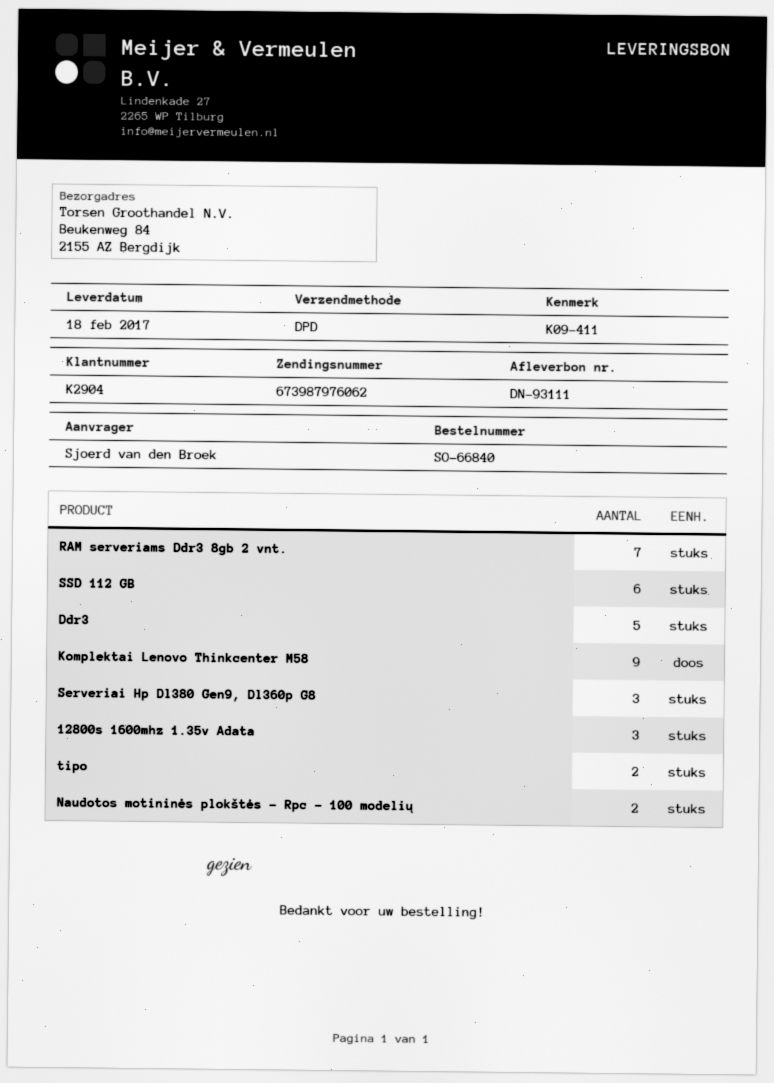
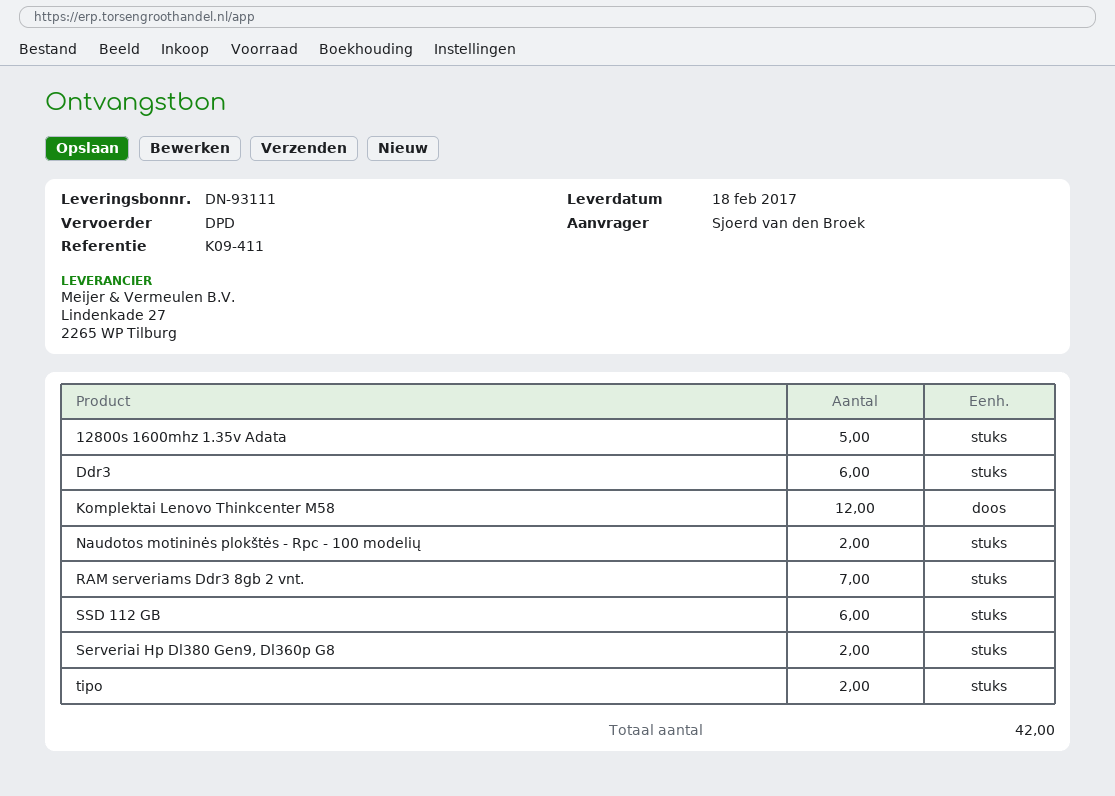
Ddr3: 5 -> 6
Komplektai Lenovo Thinkcenter M58: 9 -> 12
Serveriai Hp Dl380 Gen9, Dl360p G8: 3 -> 2
12800s 1600mhz 1.35v Adata: 3 -> 5

